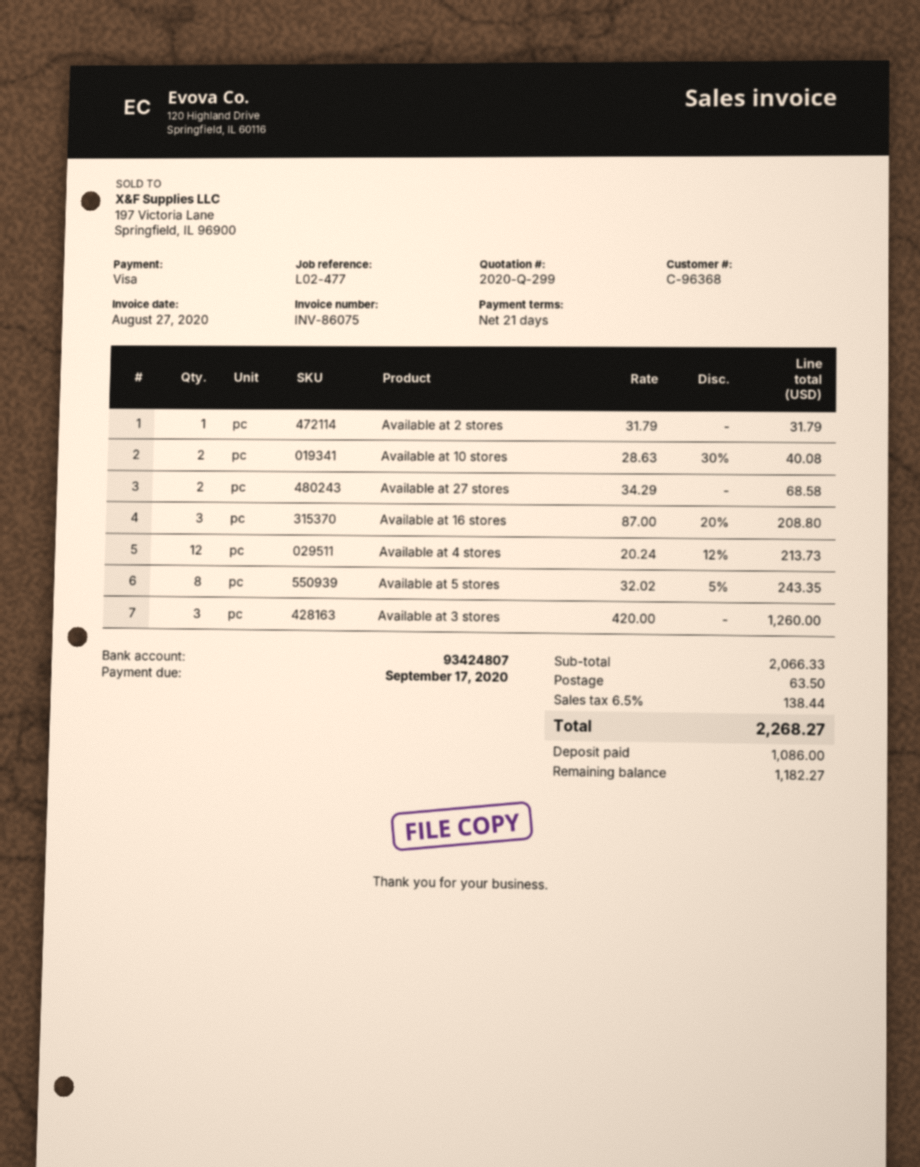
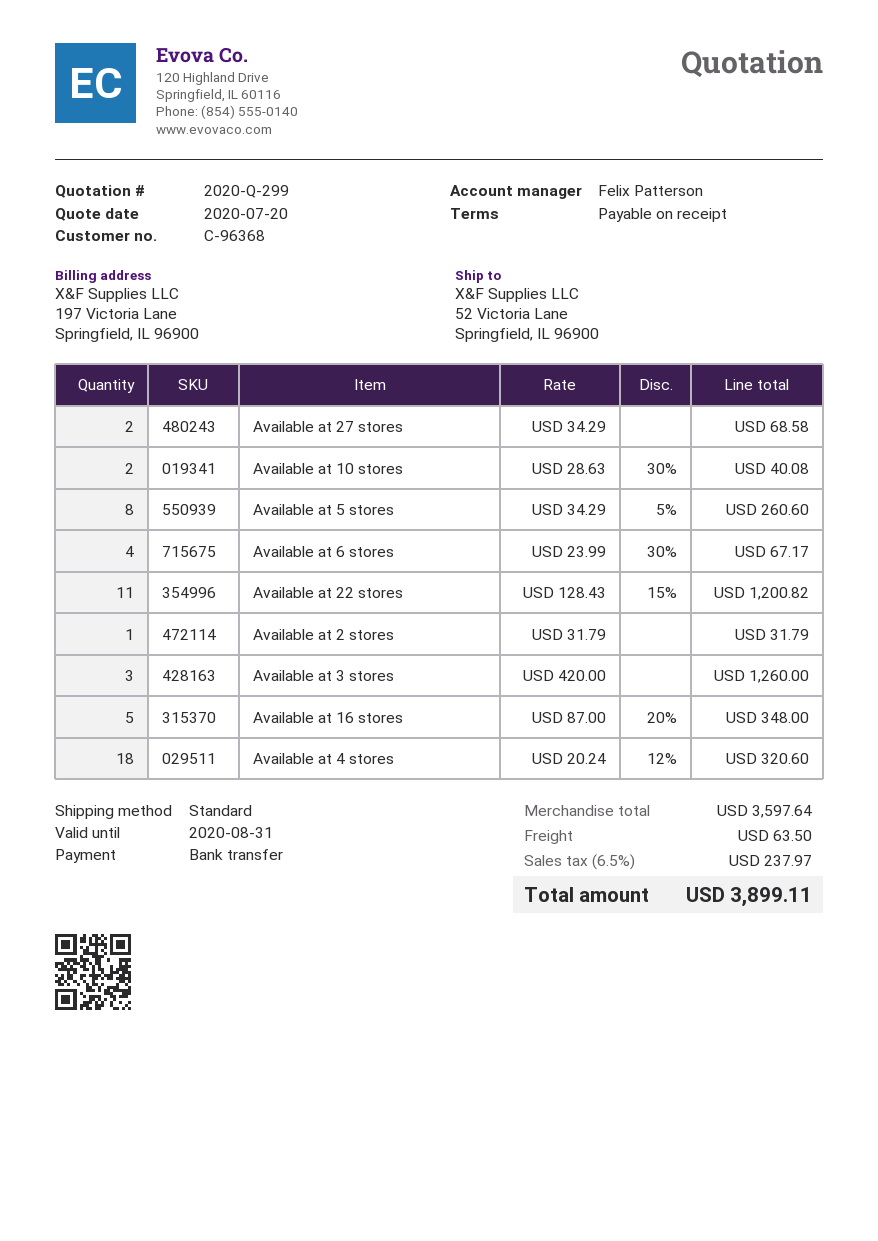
payment terms: 21 days -> on receipt
payment method: Visa -> bank transfer
Available at 16 stores: 3 x 87.00 - 20% = 208.80 -> 5 x 87.00 - 20% = 348.00
Available at 4 stores: 12 x 20.24 - 12% = 213.73 -> 18 x 20.24 - 12% = 320.60
Available at 5 stores: 8 x 32.02 - 5% = 243.35 -> 8 x 34.29 - 5% = 260.60
Available at 6 stores: none -> 4 x 23.99 - 30% = 67.17
Available at 22 stores: none -> 11 x 128.43 - 15% = 1200.82
subtotal: 2066.33 -> 3597.64
tax: 6.5% = 138.44 -> 6.5% = 237.97
total: 2268.27 -> 3899.11

